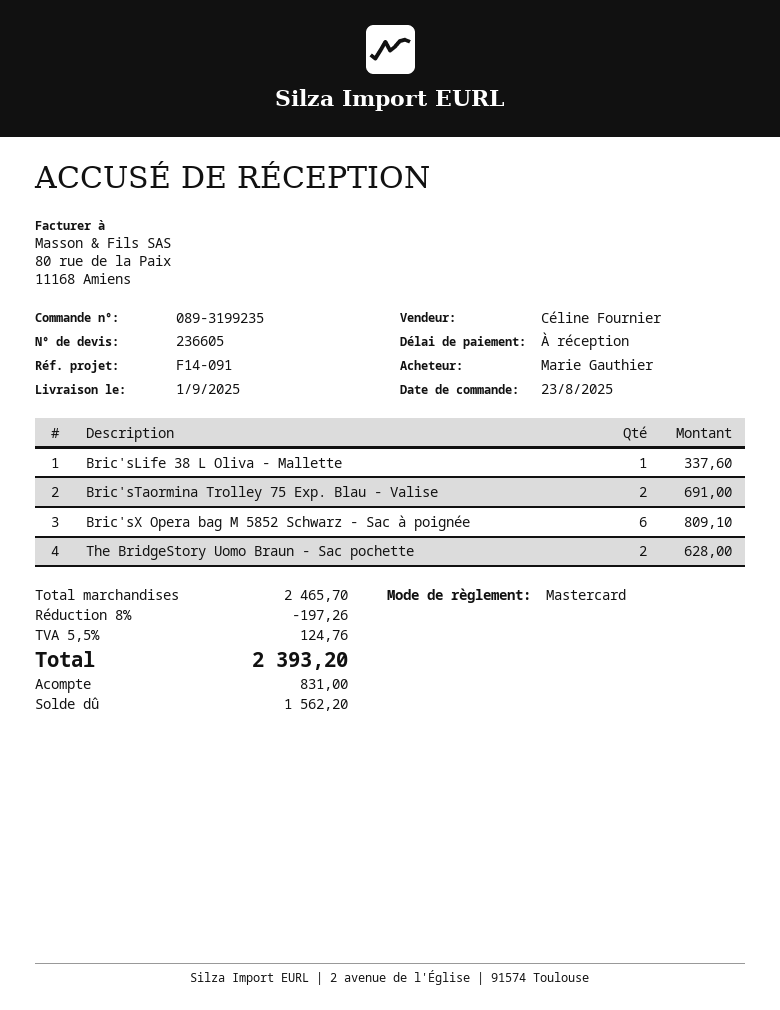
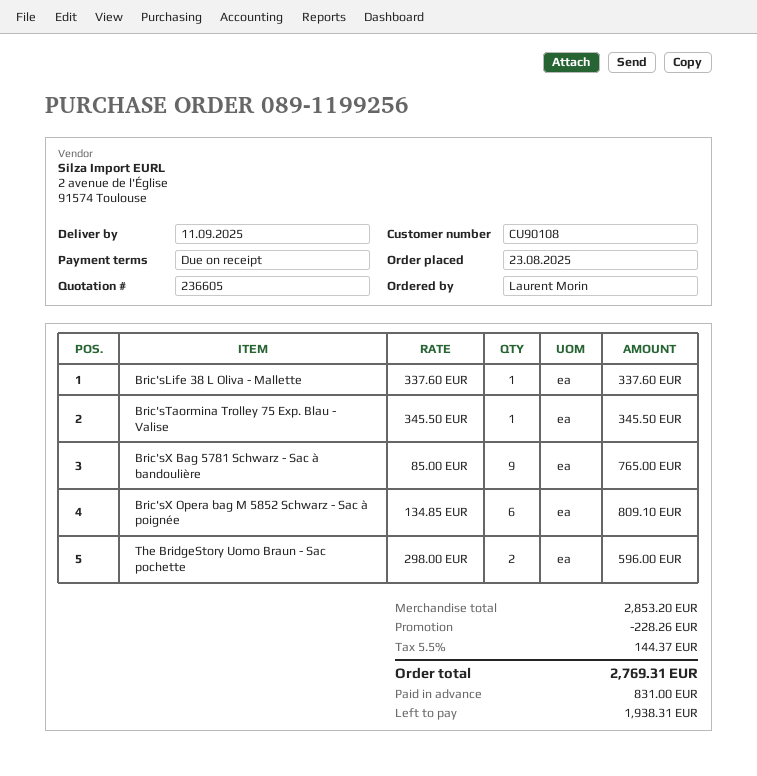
order number: 089-3199235 -> 089-1199256
delivery date: 2025-09-01 -> 2025-09-11
ordered by: Marie Gauthier -> Laurent Morin
Bric'sTaormina Trolley 75 Exp. Blau - Valise: 2 for 691.00 -> 1 for 345.50
The BridgeStory Uomo Braun - Sac pochette: 2 for 628.00 -> 2 for 596.00
Bric'sX Bag 5781 Schwarz - Sac à bandoulière: none -> 9 for 765.00
subtotal: 2465.70 -> 2853.20
discount: 197.26 -> 228.26
tax: 5.5% = 124.76 -> 5.5% = 144.37
total: 2393.20 -> 2769.31
balance: 1562.20 -> 1938.31

